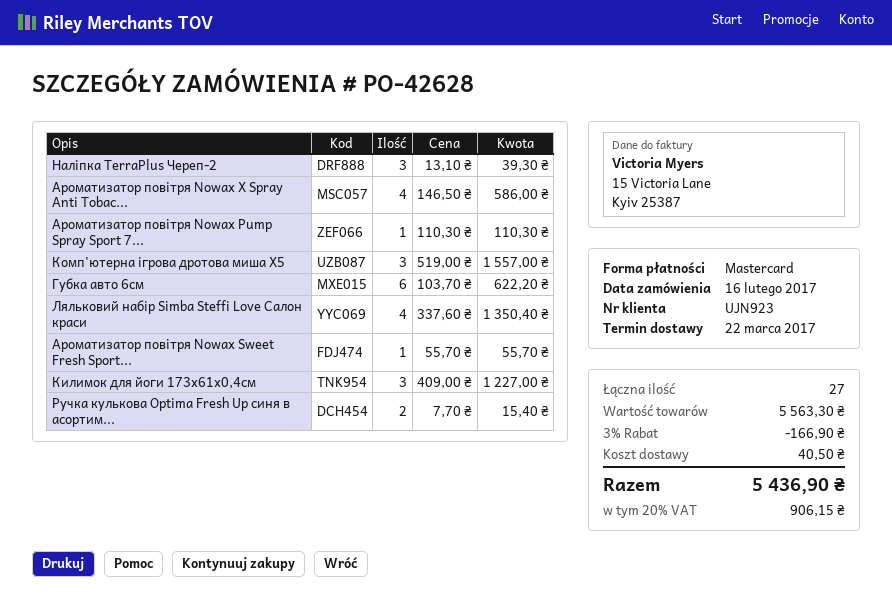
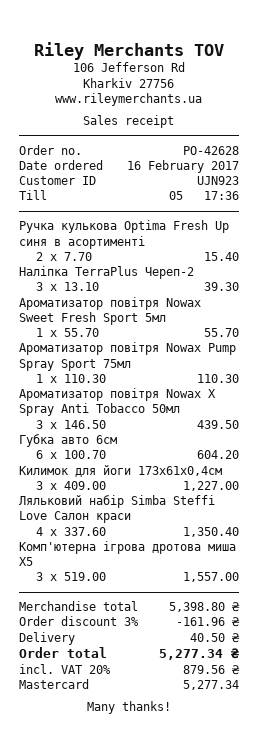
Ароматизатор повітря Nowax X Spray Anti Tobac...: 4 x 146.50 = 586.00 -> 3 x 146.50 = 439.50
Губка авто 6см: 6 x 103.70 = 622.20 -> 6 x 100.70 = 604.20
subtotal: 5563.30 -> 5398.80
discount: 3% = 166.90 -> 3% = 161.96
tax: 20% = 906.15 -> 20% = 879.56
total: 5436.90 -> 5277.34

